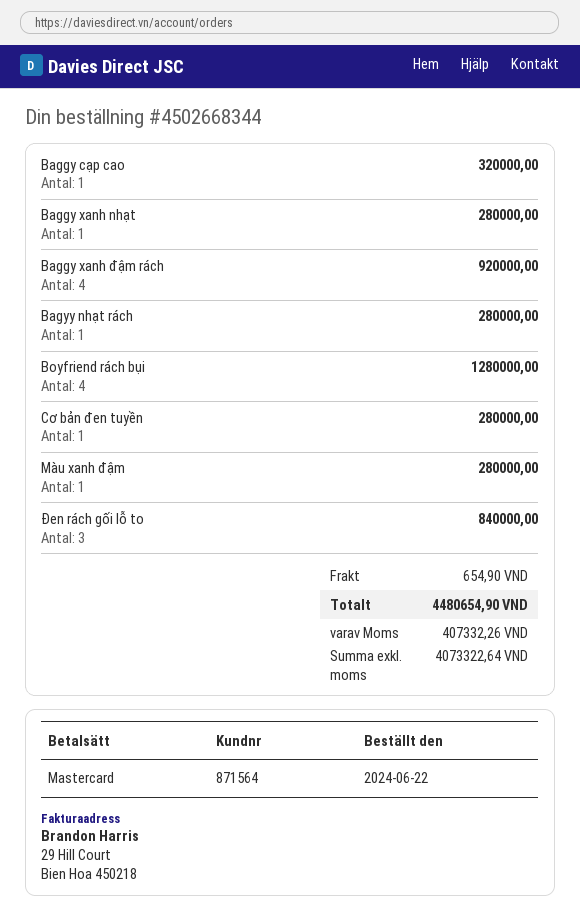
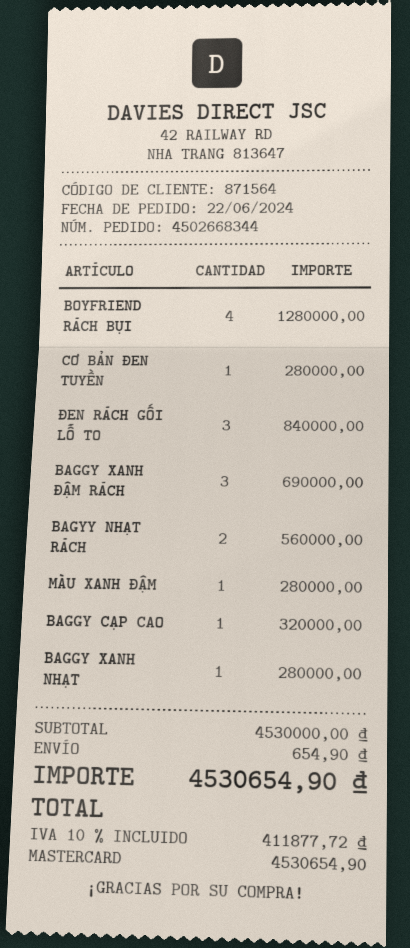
Baggy xanh đậm rách: 4 for 920000.00 -> 3 for 690000.00
Bagyy nhạt rách: 1 for 280000.00 -> 2 for 560000.00
tax: 407332.26 -> 411877.72
total: 4480654.90 -> 4530654.90

